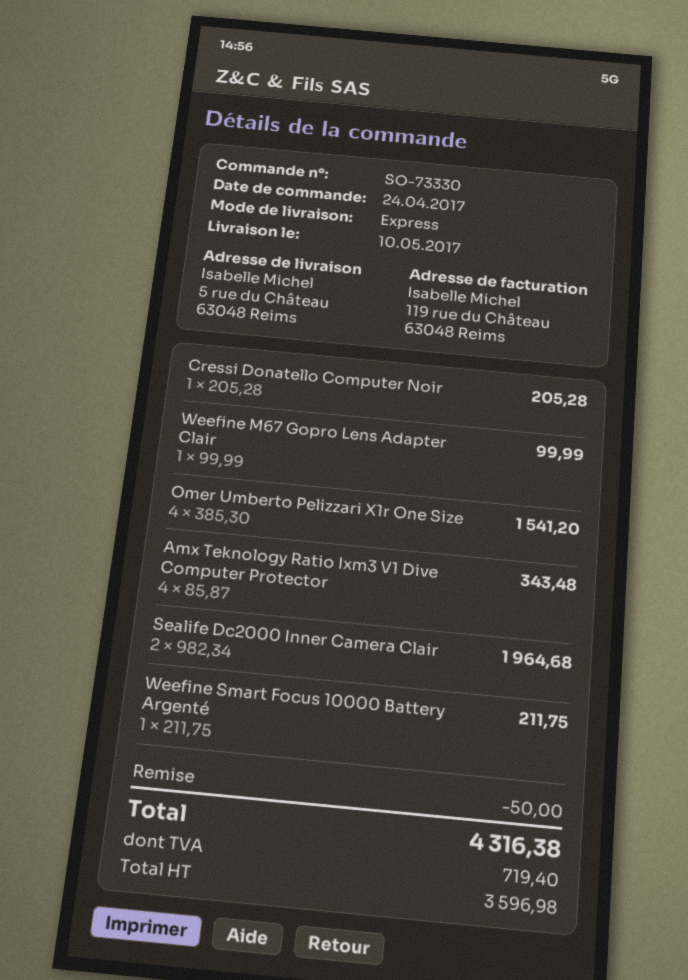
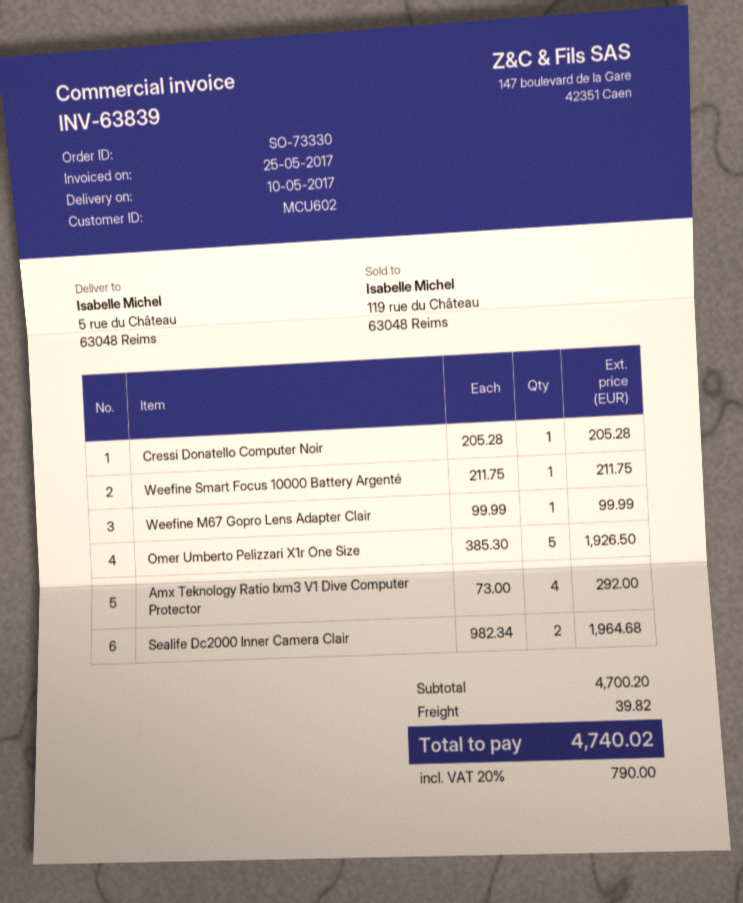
Omer Umberto Pelizzari X1r One Size: 4 x 385.30 = 1541.20 -> 5 x 385.30 = 1926.50
Amx Teknology Ratio Ixm3 V1 Dive Computer Protector: 4 x 85.87 = 343.48 -> 4 x 73.00 = 292.00
discount: 50.00 -> none
shipping: none -> 39.82
tax: 719.40 -> 790.00
total: 4316.38 -> 4740.02

